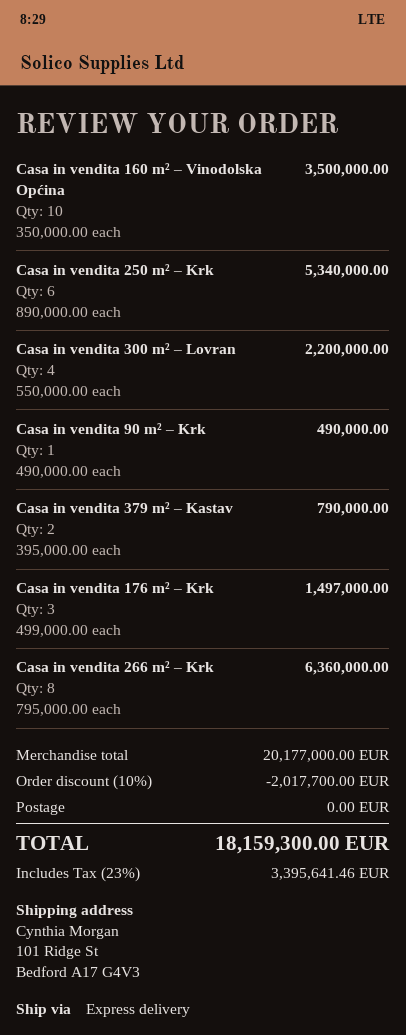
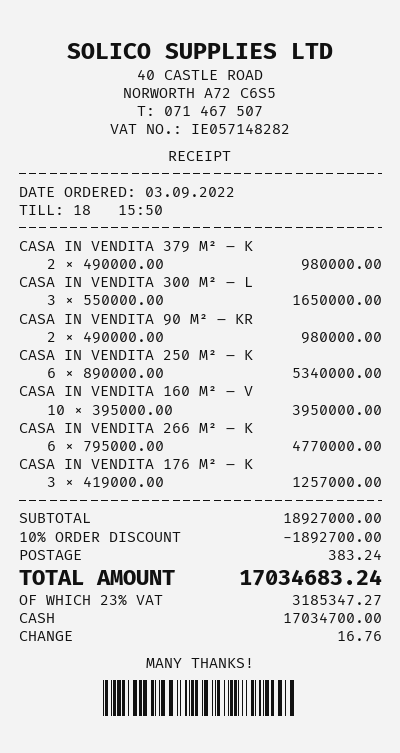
Casa in vendita 160 m² – Vinodolska Općina: 10 x 350000.00 = 3500000.00 -> 10 x 395000.00 = 3950000.00
Casa in vendita 300 m² – Lovran: 4 x 550000.00 = 2200000.00 -> 3 x 550000.00 = 1650000.00
Casa in vendita 90 m² – Krk: 1 x 490000.00 = 490000.00 -> 2 x 490000.00 = 980000.00
Casa in vendita 379 m² – Kastav: 2 x 395000.00 = 790000.00 -> 2 x 490000.00 = 980000.00
Casa in vendita 176 m² – Krk: 3 x 499000.00 = 1497000.00 -> 3 x 419000.00 = 1257000.00
Casa in vendita 266 m² – Krk: 8 x 795000.00 = 6360000.00 -> 6 x 795000.00 = 4770000.00
subtotal: 20177000.00 -> 18927000.00
discount: 10% = 2017700.00 -> 10% = 1892700.00
shipping: 0.00 -> 383.24
tax: 23% = 3395641.46 -> 23% = 3185347.27
total: 18159300.00 -> 17034683.24

